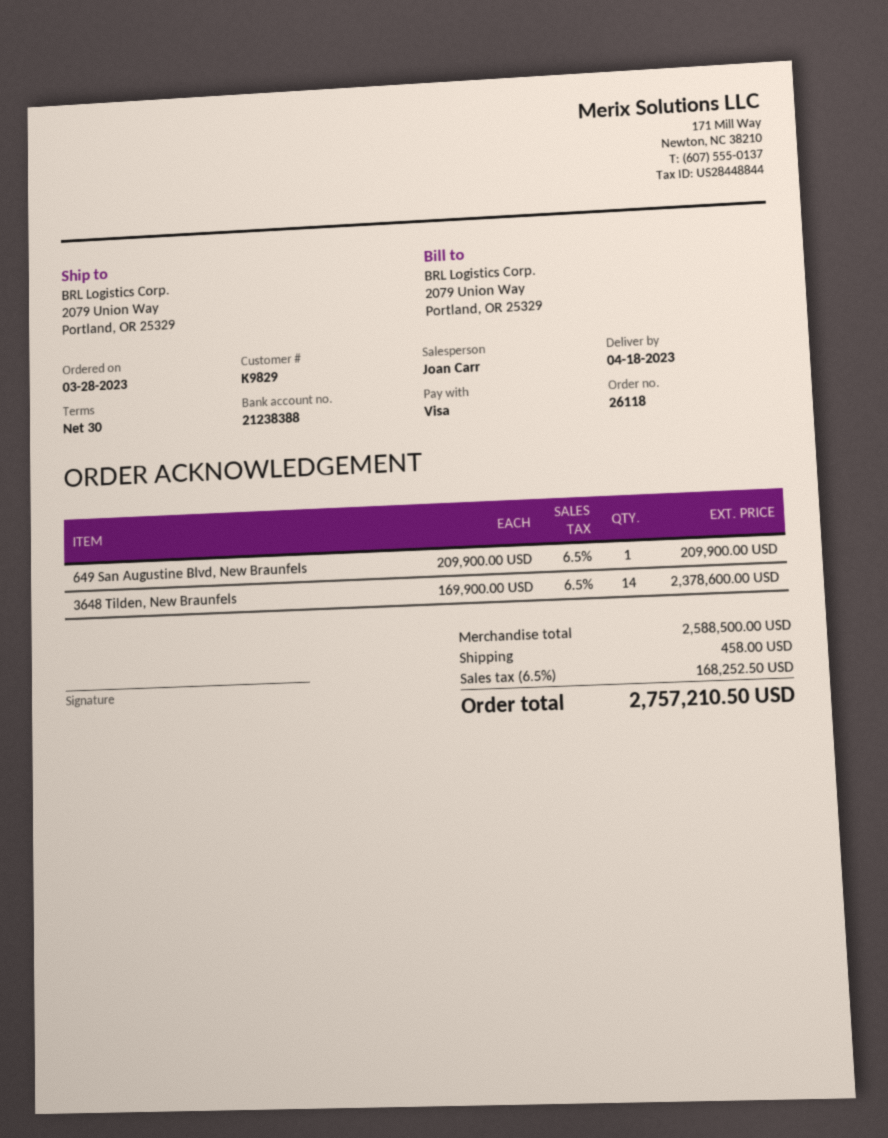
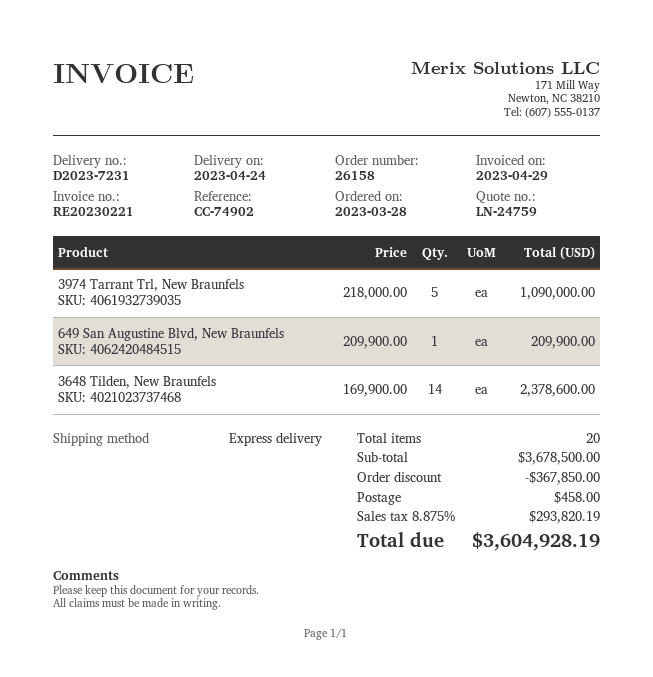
order number: 26118 -> 26158
delivery date: 2023-04-18 -> 2023-04-24
3974 Tarrant Trl, New Braunfels: none -> 5 x 218000.00 = 1090000.00
subtotal: 2588500.00 -> 3678500.00
discount: none -> 367850.00
tax: 6.5% = 168252.50 -> 8.875% = 293820.19
total: 2757210.50 -> 3604928.19

